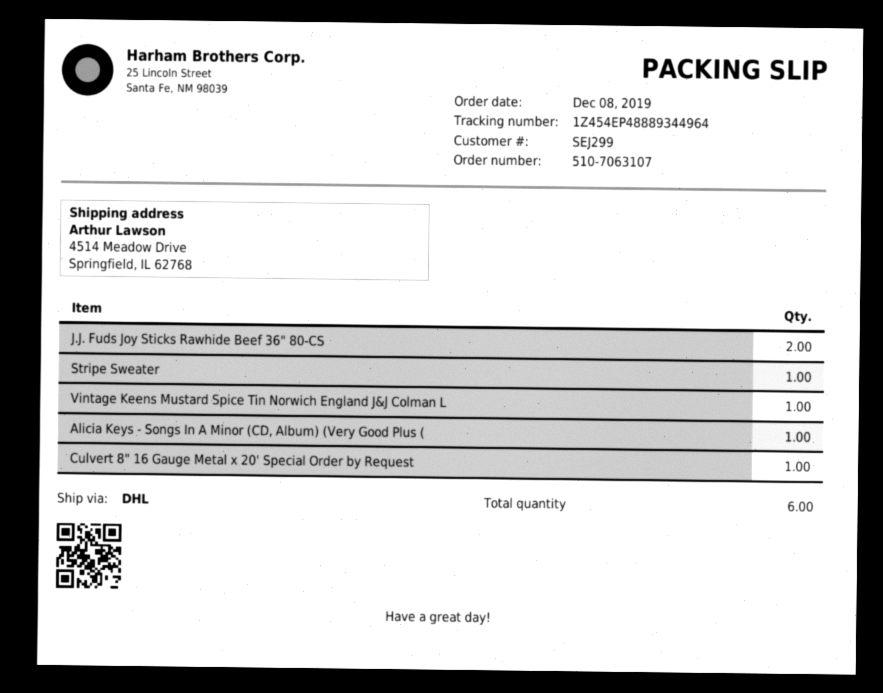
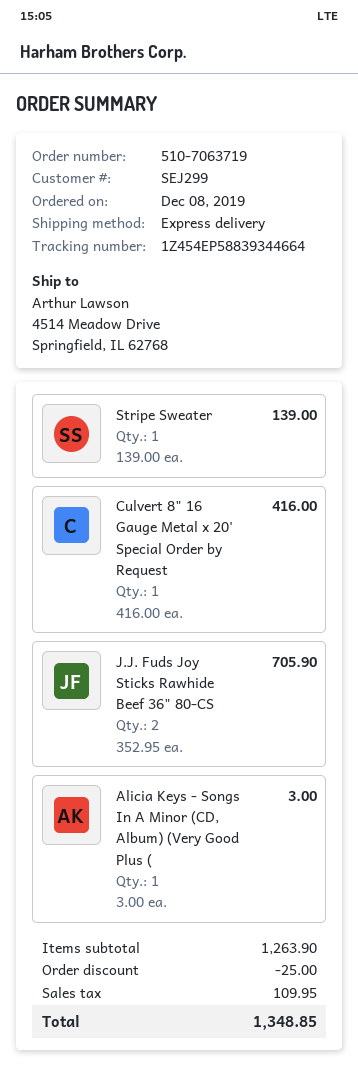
order number: 510-7063107 -> 510-7063719
shipping method: DHL -> express
tracking number: 1Z454EP48889344964 -> 1Z454EP58839344664
Vintage Keens Mustard Spice Tin Norwich England J&J Colman L: 1 -> none

